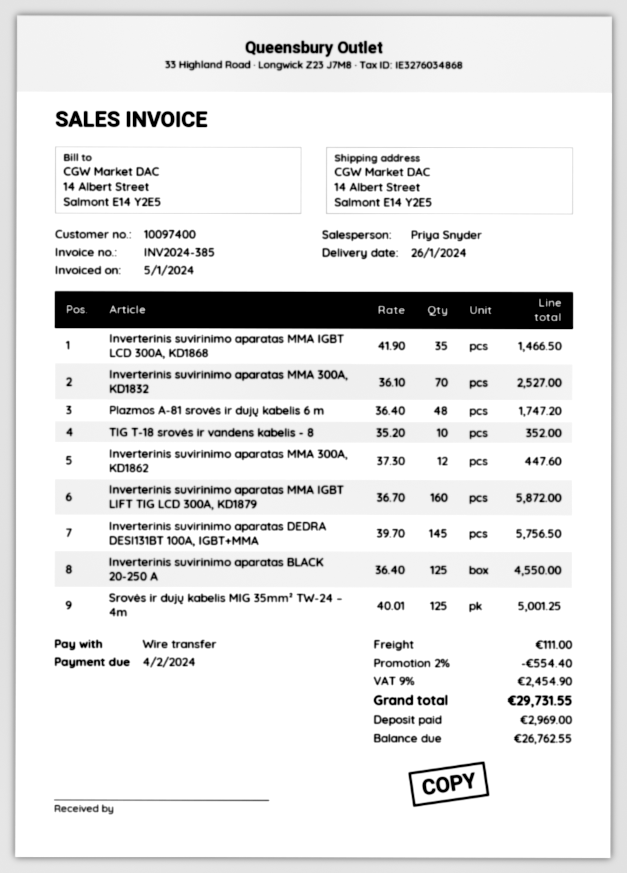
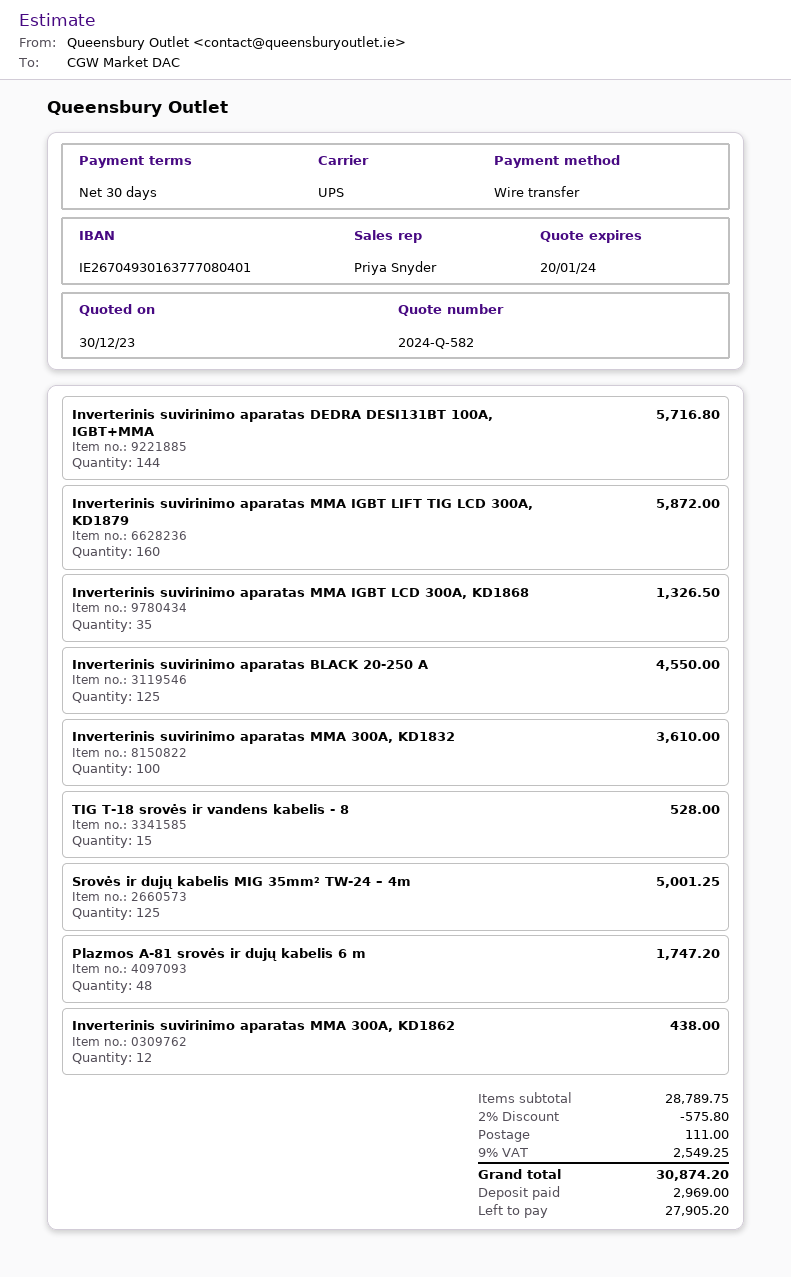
Inverterinis suvirinimo aparatas MMA IGBT LCD 300A, KD1868: 35 for 1466.50 -> 35 for 1326.50
Inverterinis suvirinimo aparatas MMA 300A, KD1832: 70 for 2527.00 -> 100 for 3610.00
TIG T-18 srovės ir vandens kabelis - 8: 10 for 352.00 -> 15 for 528.00
Inverterinis suvirinimo aparatas MMA 300A, KD1862: 12 for 447.60 -> 12 for 438.00
Inverterinis suvirinimo aparatas DEDRA DESI131BT 100A, IGBT+MMA: 145 for 5756.50 -> 144 for 5716.80
discount: 2% = 554.40 -> 2% = 575.80
tax: 9% = 2454.90 -> 9% = 2549.25
total: 29731.55 -> 30874.20
balance: 26762.55 -> 27905.20

